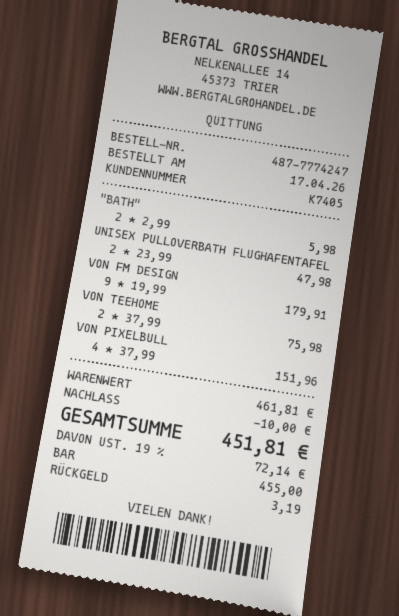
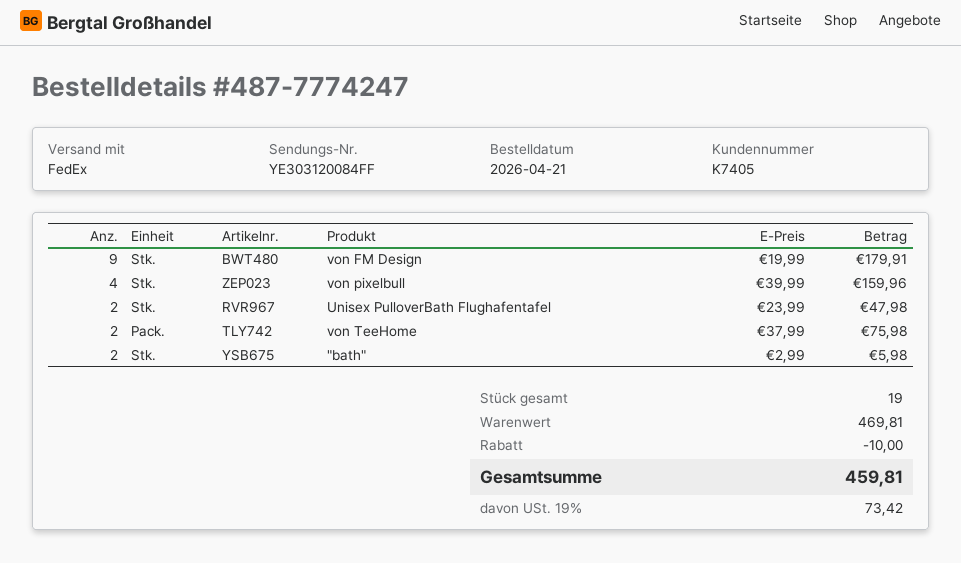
order date: 2026-04-17 -> 2026-04-21
VON PIXELBULL: 4 x 37.99 = 151.96 -> 4 x 39.99 = 159.96
subtotal: 461.81 -> 469.81
tax: 19% = 72.14 -> 19% = 73.42
total: 451.81 -> 459.81

